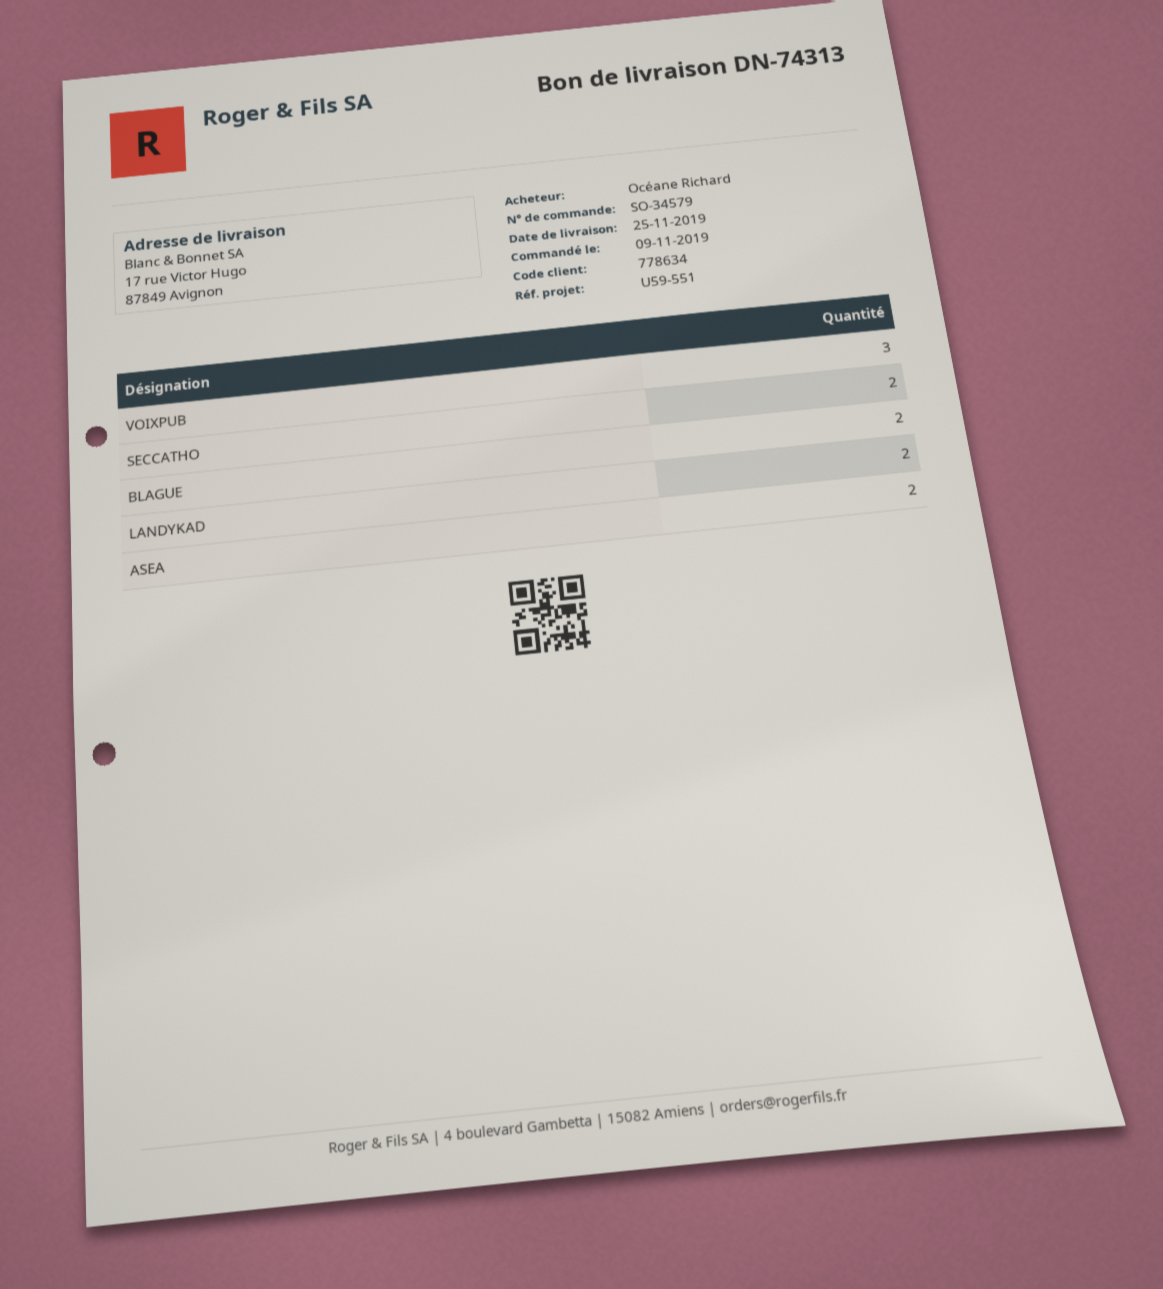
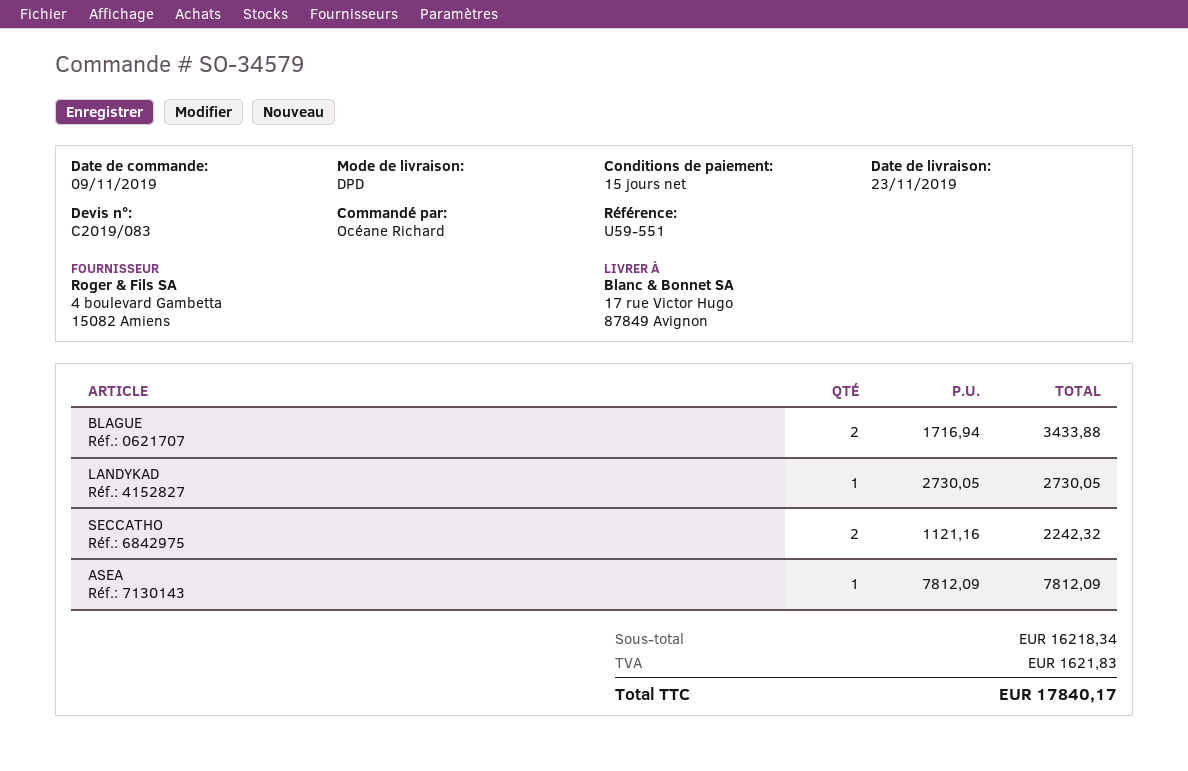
delivery date: 2019-11-25 -> 2019-11-23
VOIXPUB: 3 -> none
LANDYKAD: 2 -> 1
ASEA: 2 -> 1

